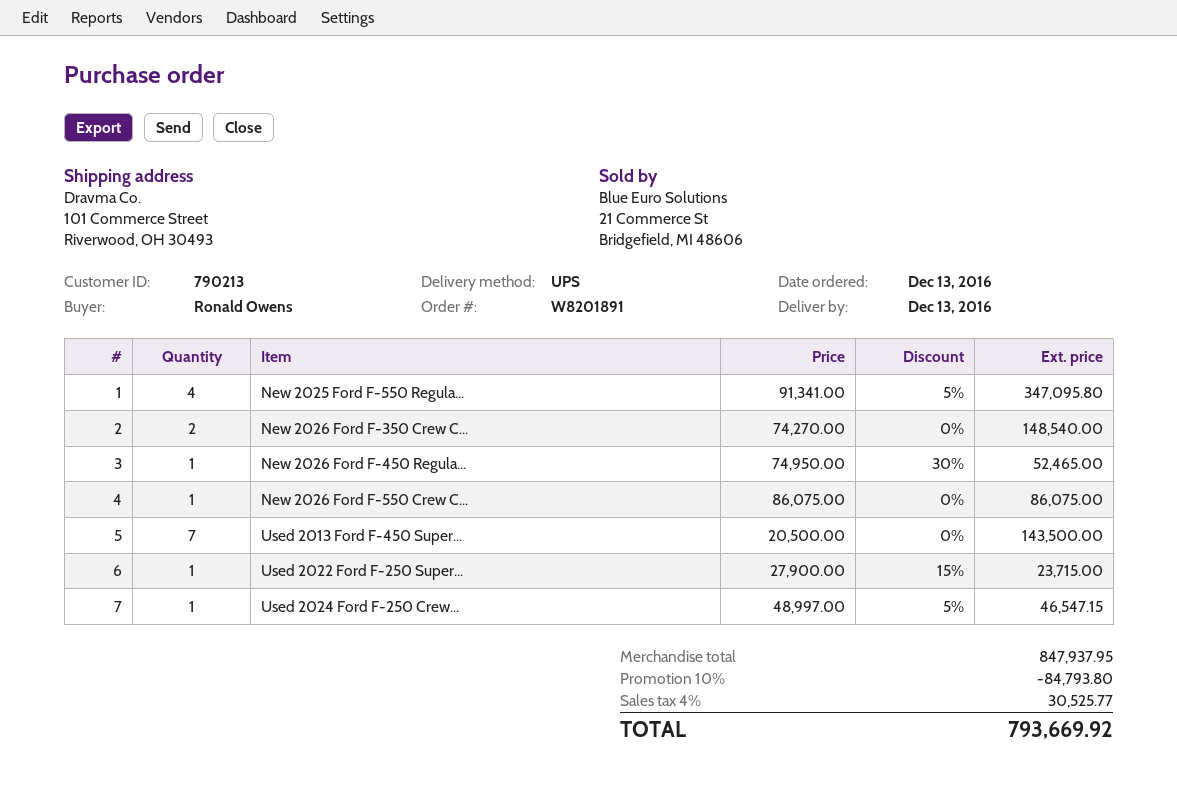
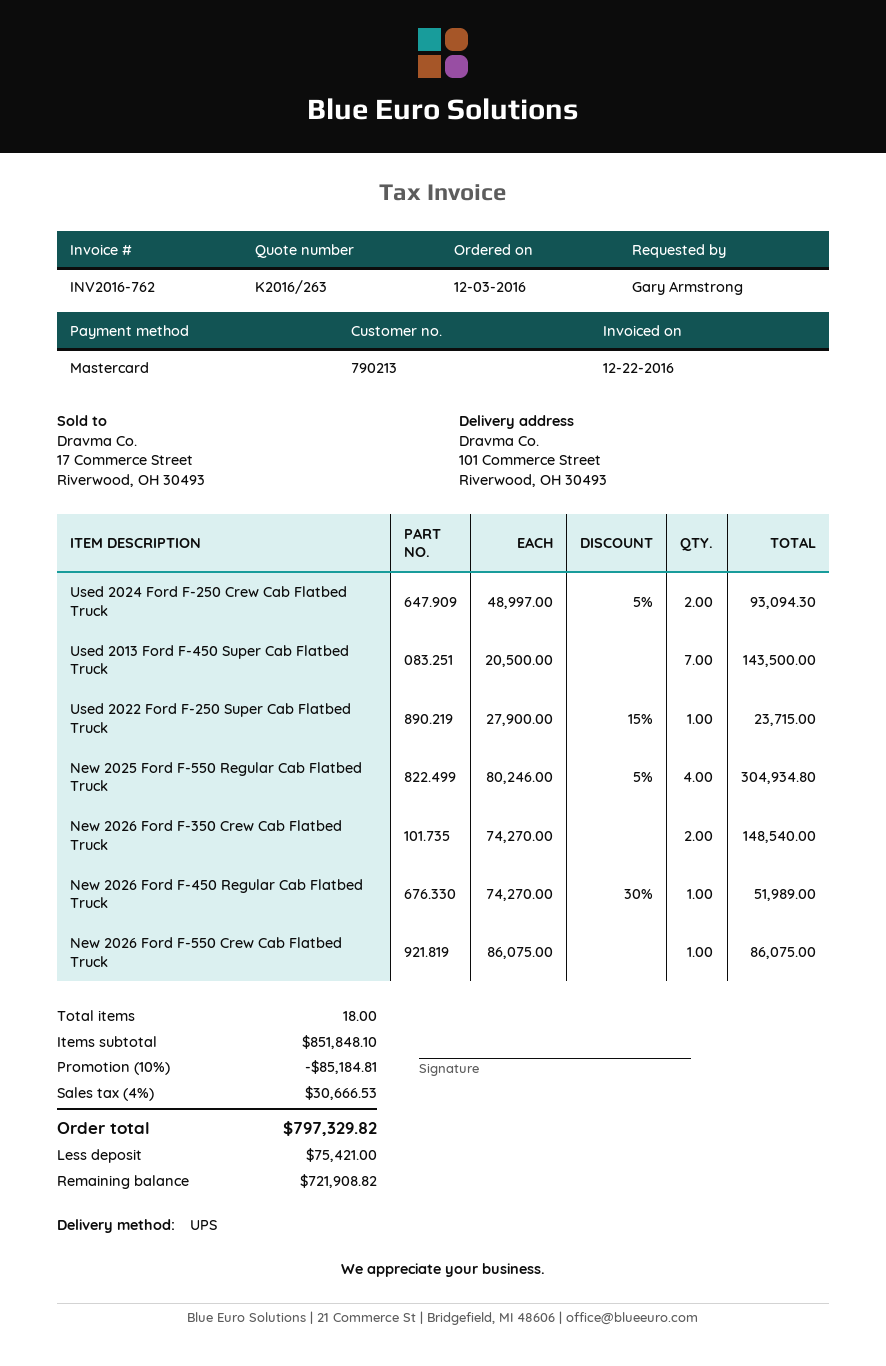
order date: 2016-12-13 -> 2016-12-03
ordered by: Ronald Owens -> Gary Armstrong
New 2025 Ford F-550 Regula...: 4 x 91341.00 - 5% = 347095.80 -> 4 x 80246.00 - 5% = 304934.80
New 2026 Ford F-450 Regula...: 1 x 74950.00 - 30% = 52465.00 -> 1 x 74270.00 - 30% = 51989.00
Used 2024 Ford F-250 Crew...: 1 x 48997.00 - 5% = 46547.15 -> 2 x 48997.00 - 5% = 93094.30
subtotal: 847937.95 -> 851848.10
discount: 10% = 84793.80 -> 10% = 85184.81
tax: 4% = 30525.77 -> 4% = 30666.53
total: 793669.92 -> 797329.82

